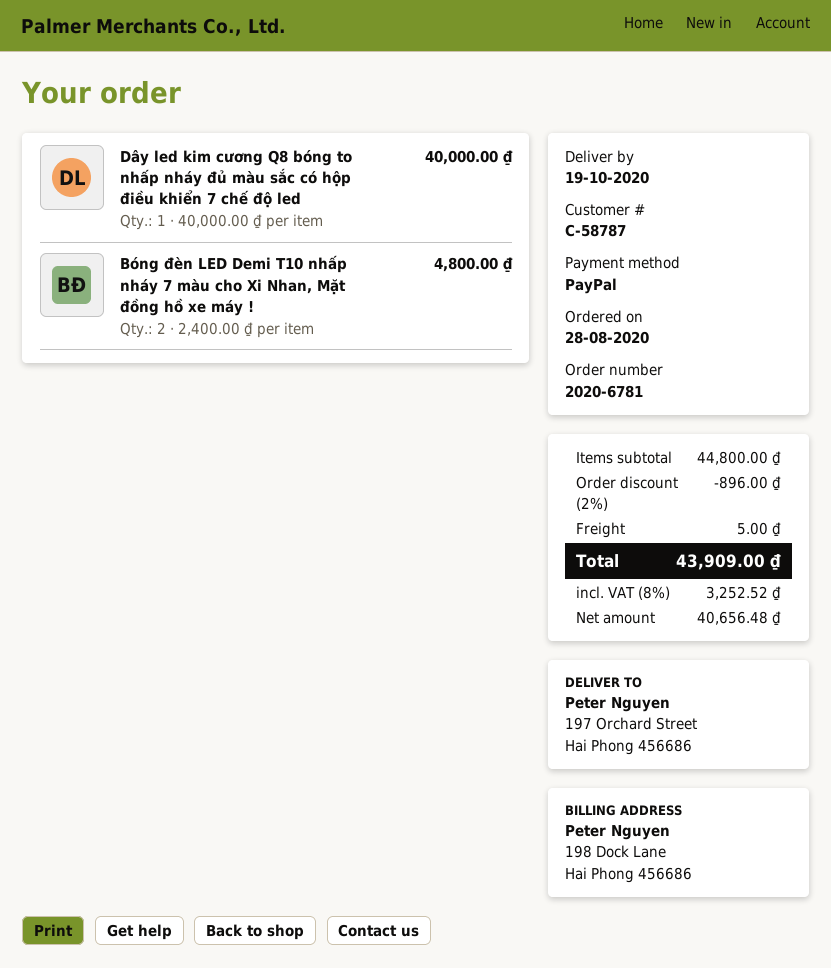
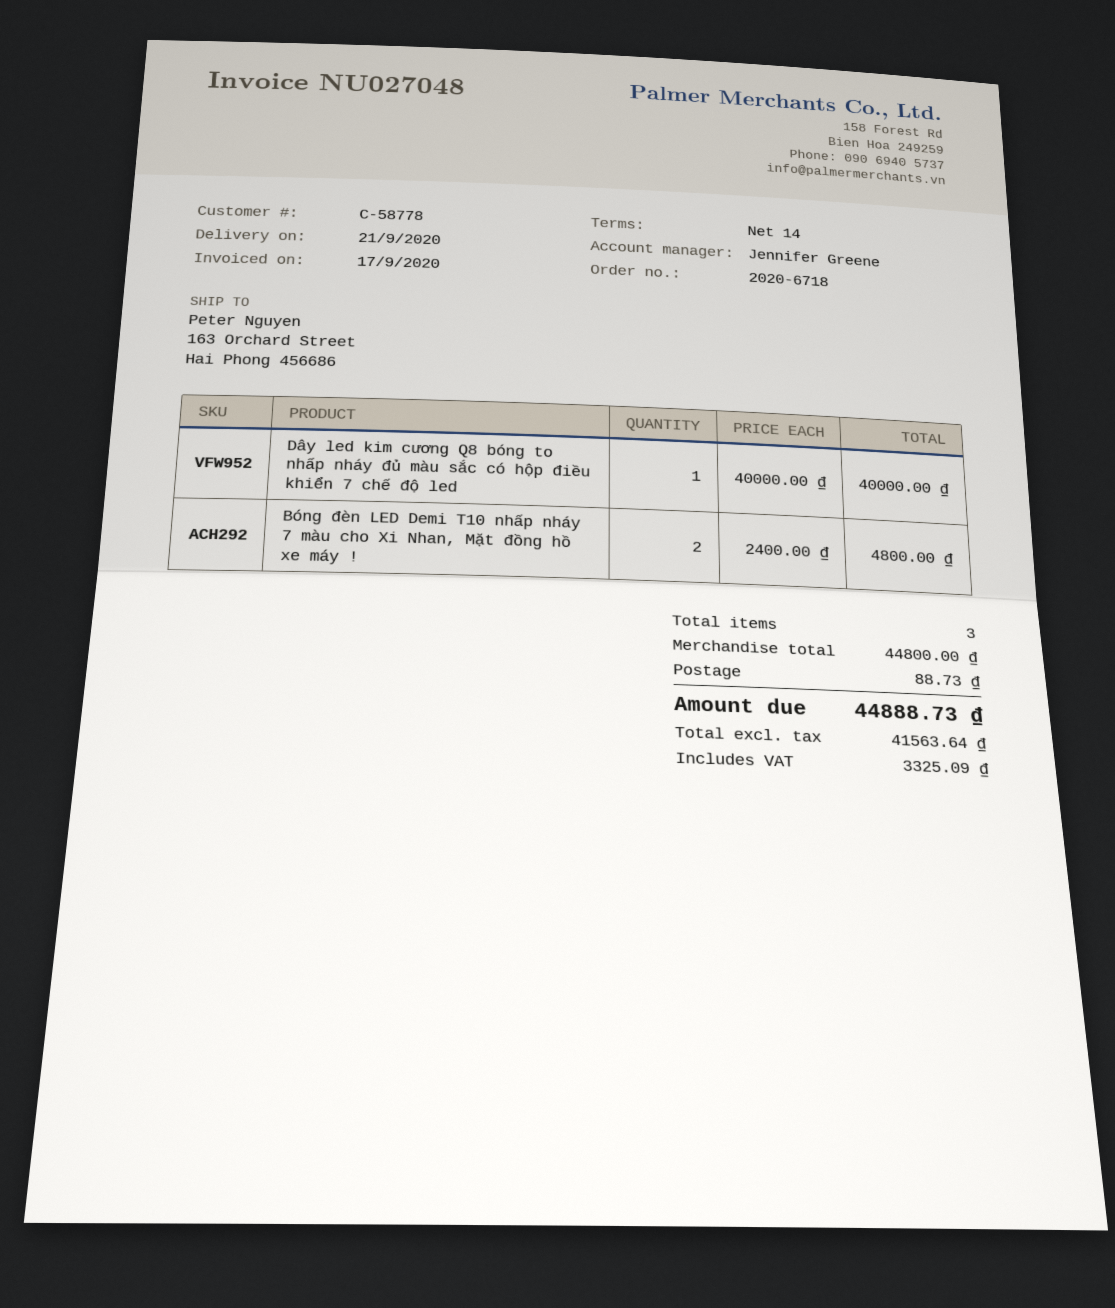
order number: 2020-6781 -> 2020-6718
delivery date: 2020-10-19 -> 2020-09-21
customer number: C-58787 -> C-58778
ship to: 197 Orchard Street, Hai Phong 456686 -> 163 Orchard Street, Hai Phong 456686
discount: 2% = 896.00 -> none
shipping: 5.00 -> 88.73
net: 40656.48 -> 41563.64
tax: 3252.52 -> 3325.09
total: 43909.00 -> 44888.73

